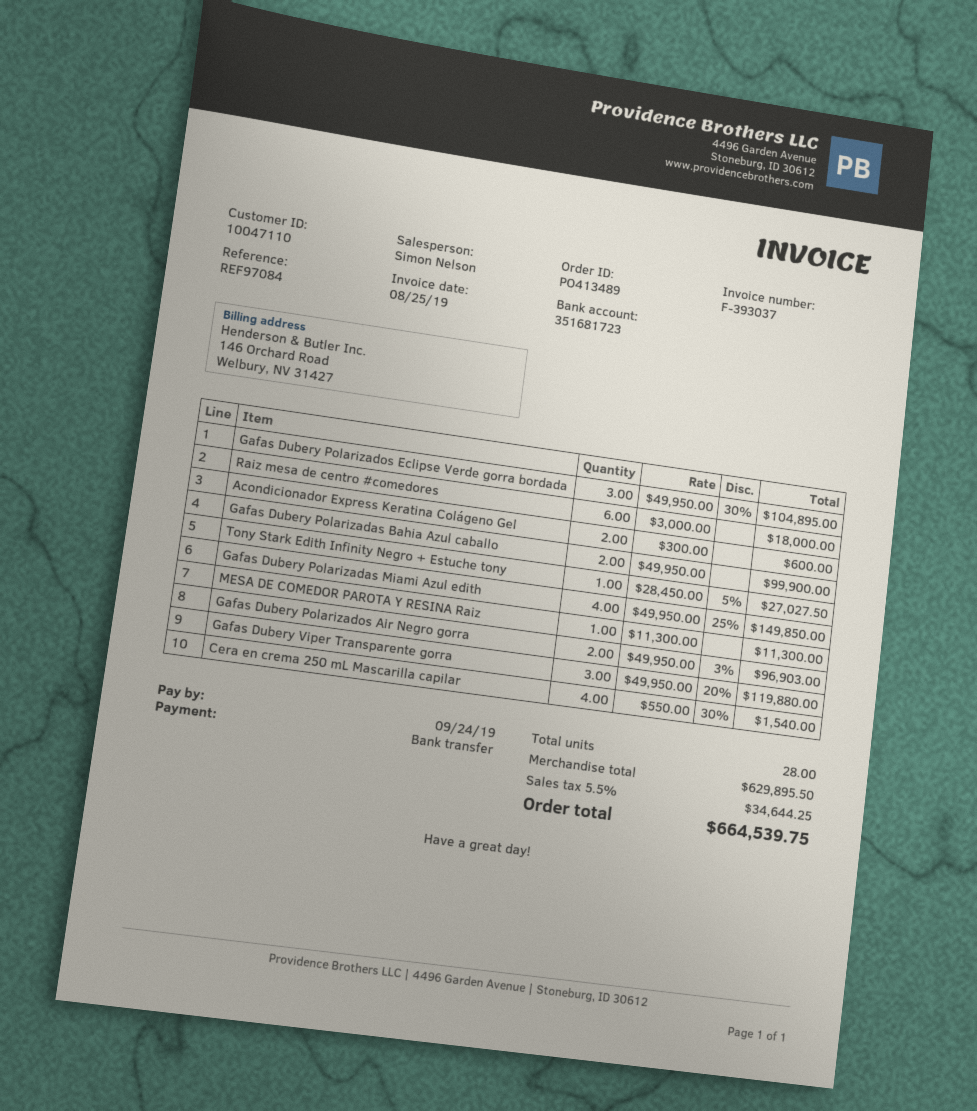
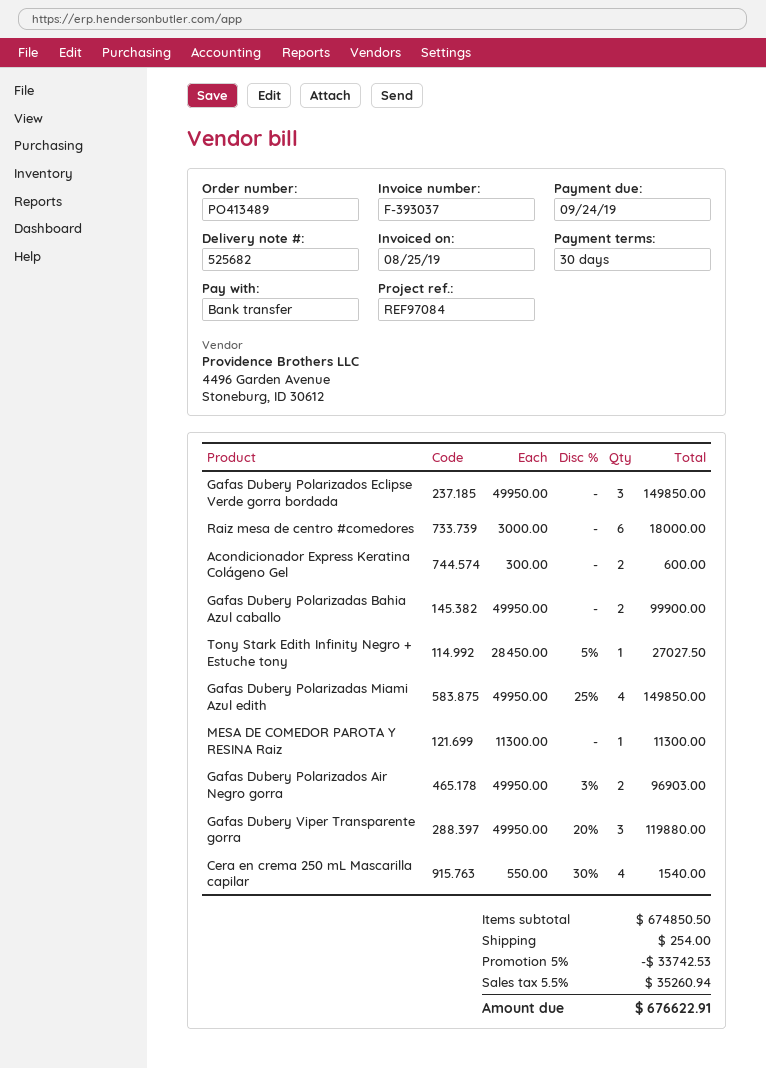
Gafas Dubery Polarizados Eclipse Verde gorra bordada: 3 x 49950.00 - 30% = 104895.00 -> 3 x 49950.00 = 149850.00
subtotal: 629895.50 -> 674850.50
discount: none -> 5% = 33742.53
shipping: none -> 254.00
tax: 5.5% = 34644.25 -> 5.5% = 35260.94
total: 664539.75 -> 676622.91

